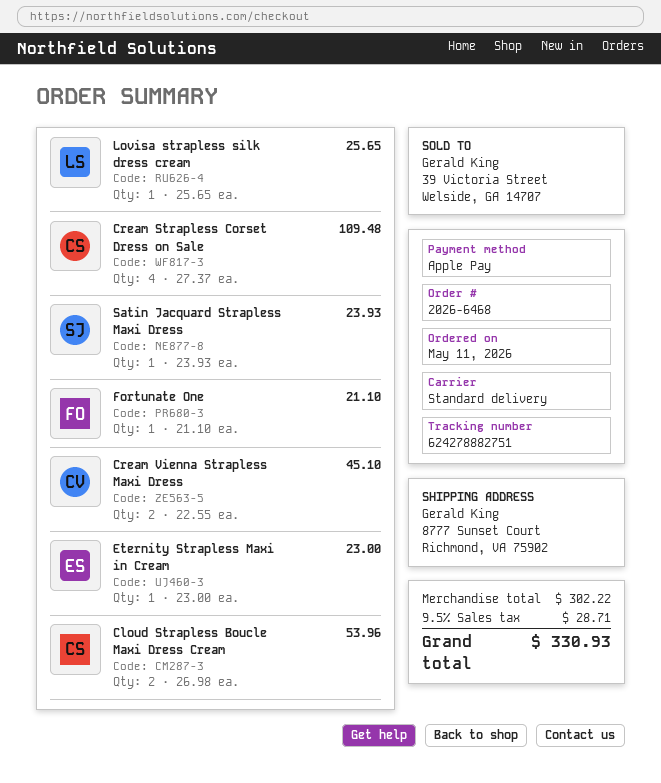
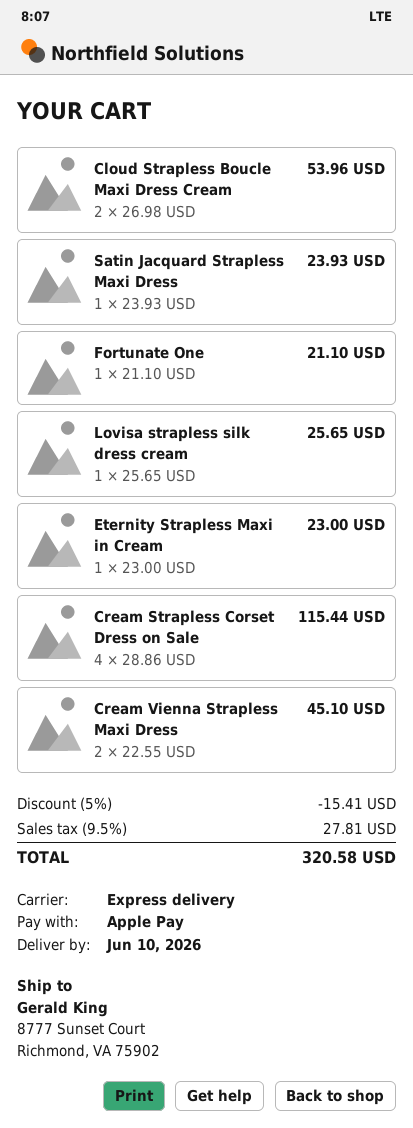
shipping method: standard -> express
Cream Strapless Corset Dress on Sale: 4 x 27.37 = 109.48 -> 4 x 28.86 = 115.44
discount: none -> 5% = 15.41
tax: 9.5% = 28.71 -> 9.5% = 27.81
total: 330.93 -> 320.58

